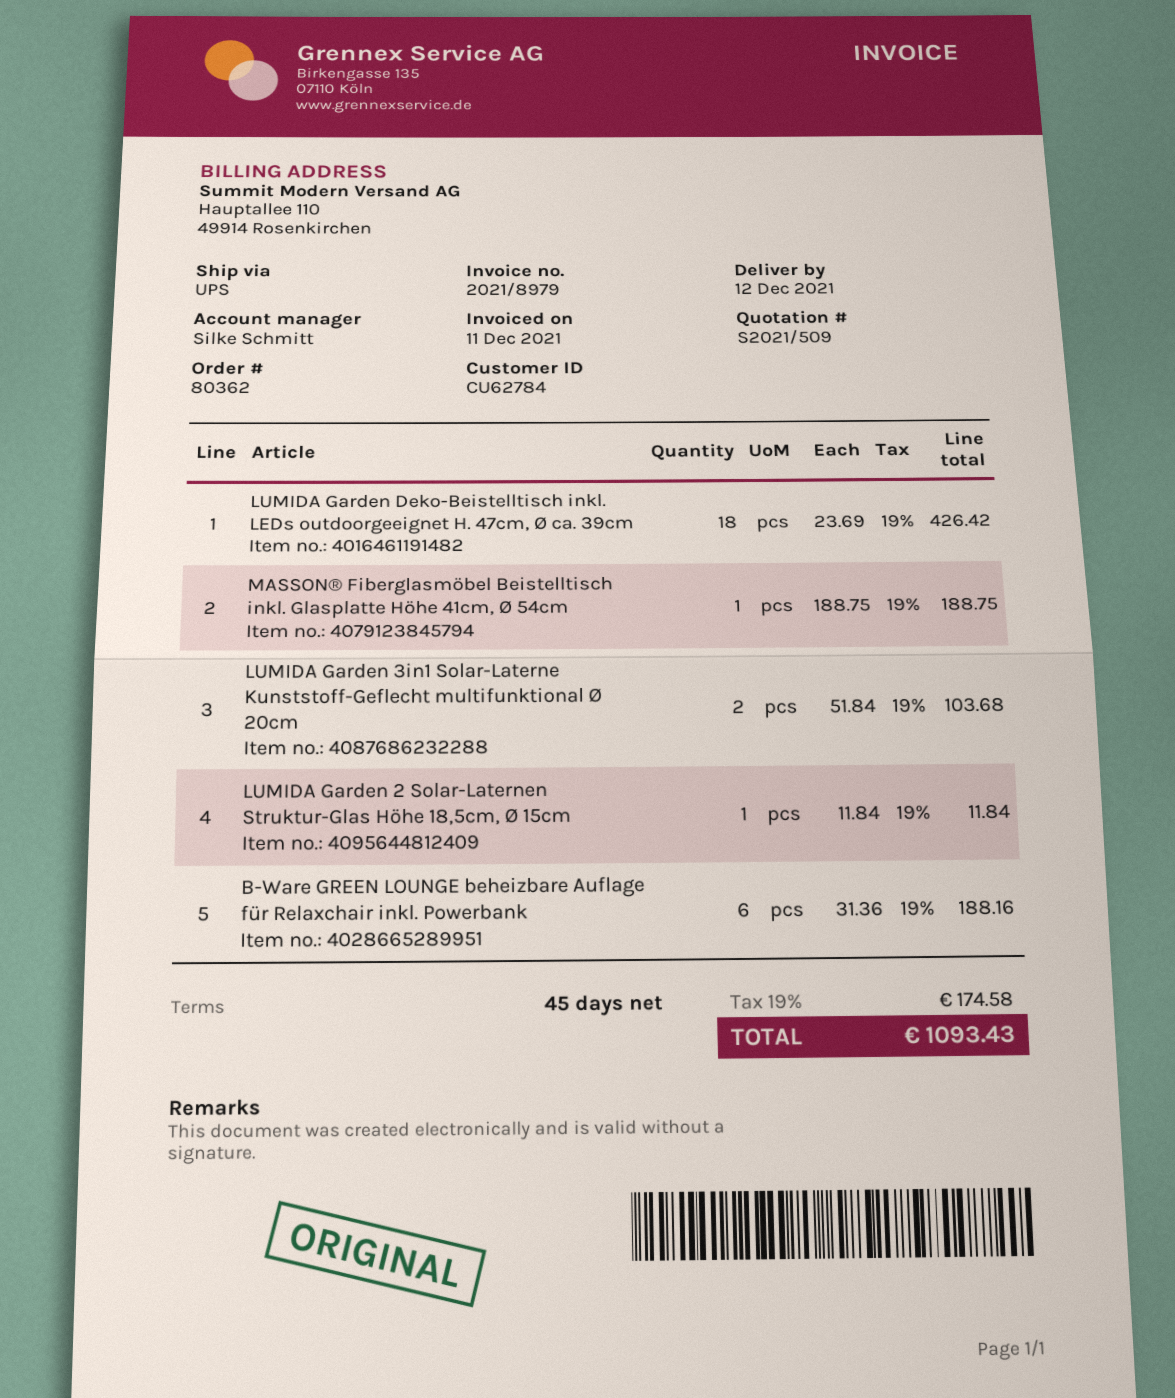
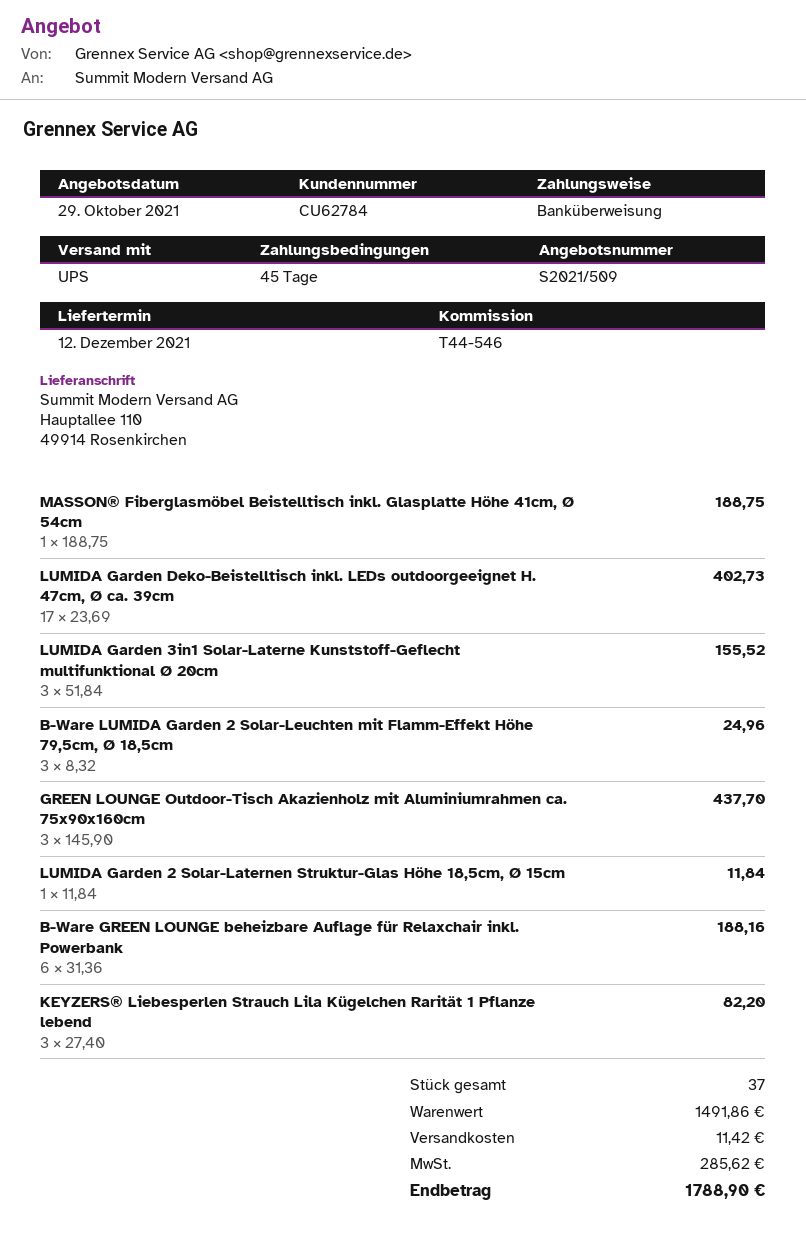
LUMIDA Garden Deko-Beistelltisch inkl. LEDs outdoorgeeignet H. 47cm, Ø ca. 39cm: 18 x 23.69 = 426.42 -> 17 x 23.69 = 402.73
LUMIDA Garden 3in1 Solar-Laterne Kunststoff-Geflecht multifunktional Ø 20cm: 2 x 51.84 = 103.68 -> 3 x 51.84 = 155.52
B-Ware LUMIDA Garden 2 Solar-Leuchten mit Flamm-Effekt Höhe 79,5cm, Ø 18,5cm: none -> 3 x 8.32 = 24.96
GREEN LOUNGE Outdoor-Tisch Akazienholz mit Aluminiumrahmen ca. 75x90x160cm: none -> 3 x 145.90 = 437.70
KEYZERS® Liebesperlen Strauch Lila Kügelchen Rarität 1 Pflanze lebend: none -> 3 x 27.40 = 82.20
shipping: none -> 11.42
tax: 174.58 -> 285.62
total: 1093.43 -> 1788.90

